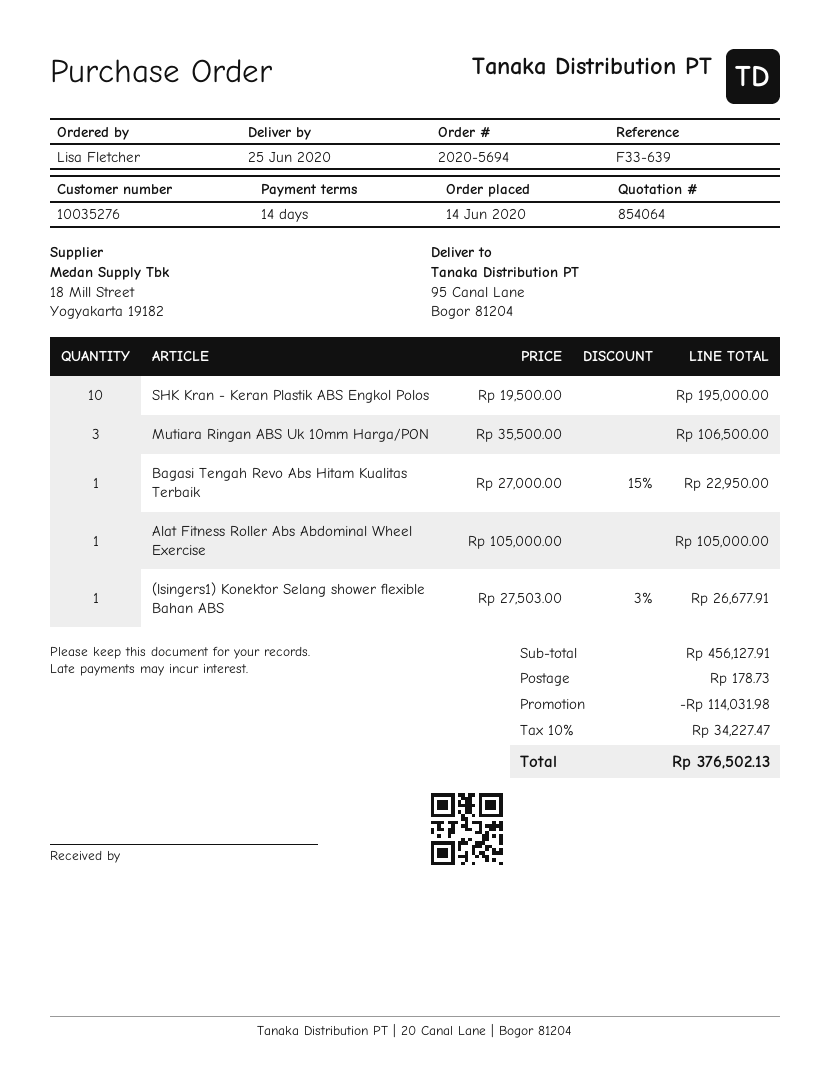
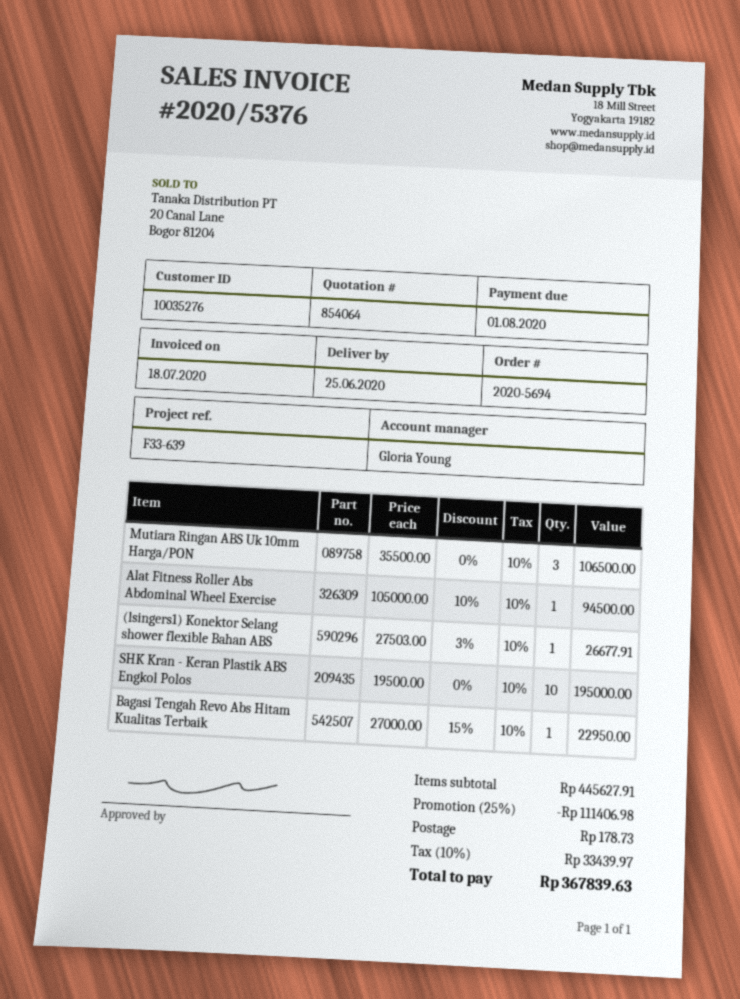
Alat Fitness Roller Abs Abdominal Wheel Exercise: 1 x 105000.00 = 105000.00 -> 1 x 105000.00 - 10% = 94500.00
subtotal: 456127.91 -> 445627.91
discount: 114031.98 -> 111406.98
tax: 10% = 34227.47 -> 10% = 33439.97
total: 376502.13 -> 367839.63

